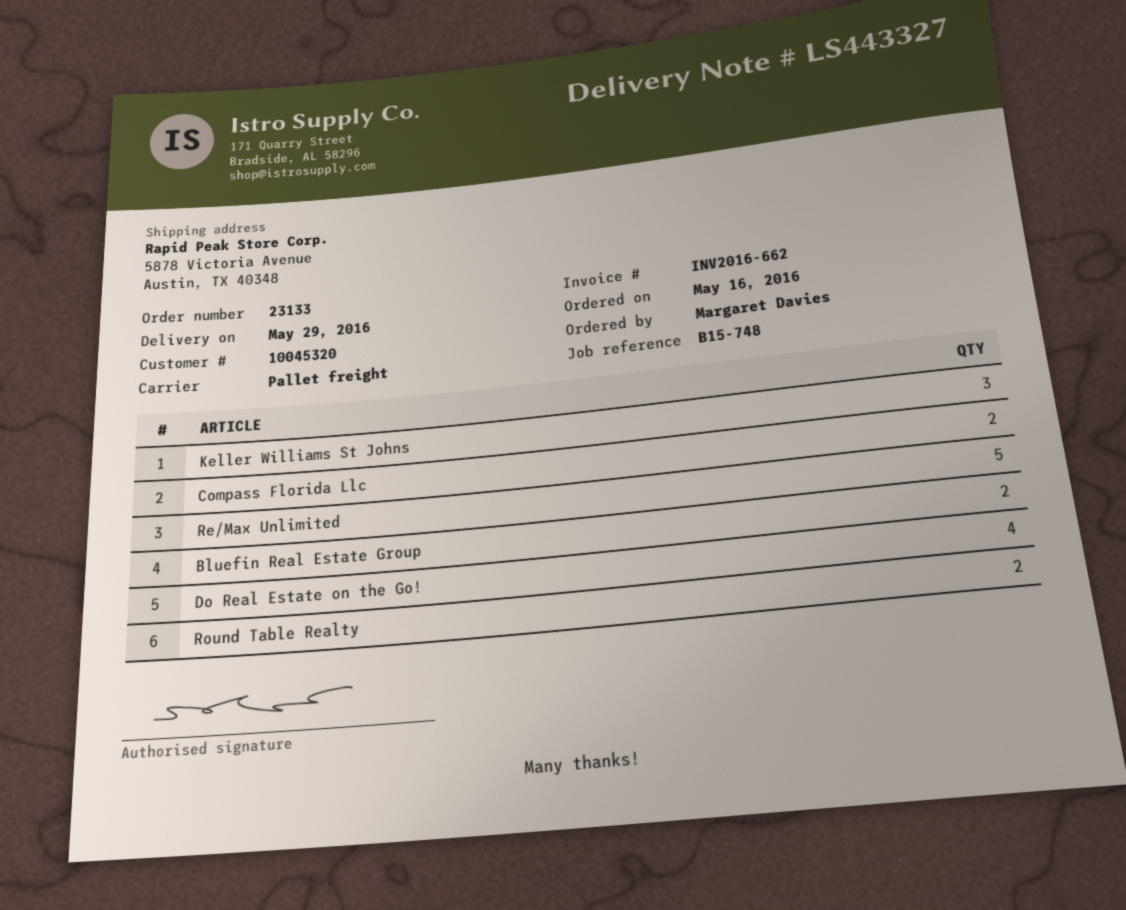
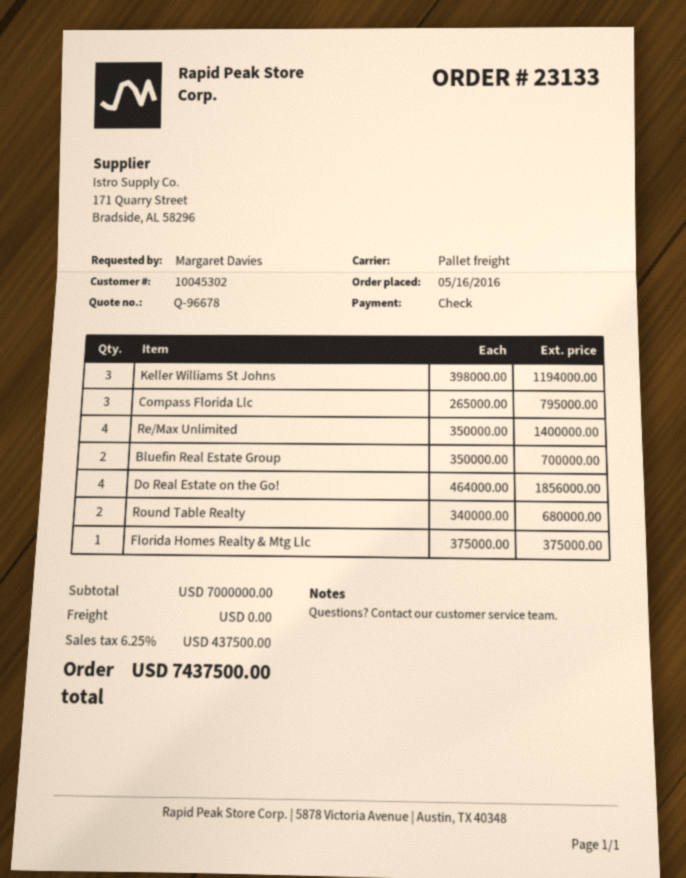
customer number: 10045320 -> 10045302
Compass Florida Llc: 2 -> 3
Re/Max Unlimited: 5 -> 4
Florida Homes Realty & Mtg Llc: none -> 1

